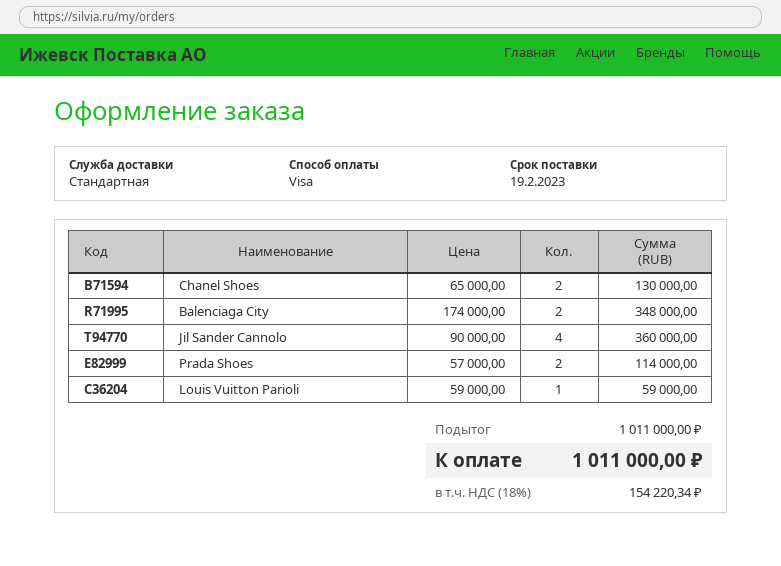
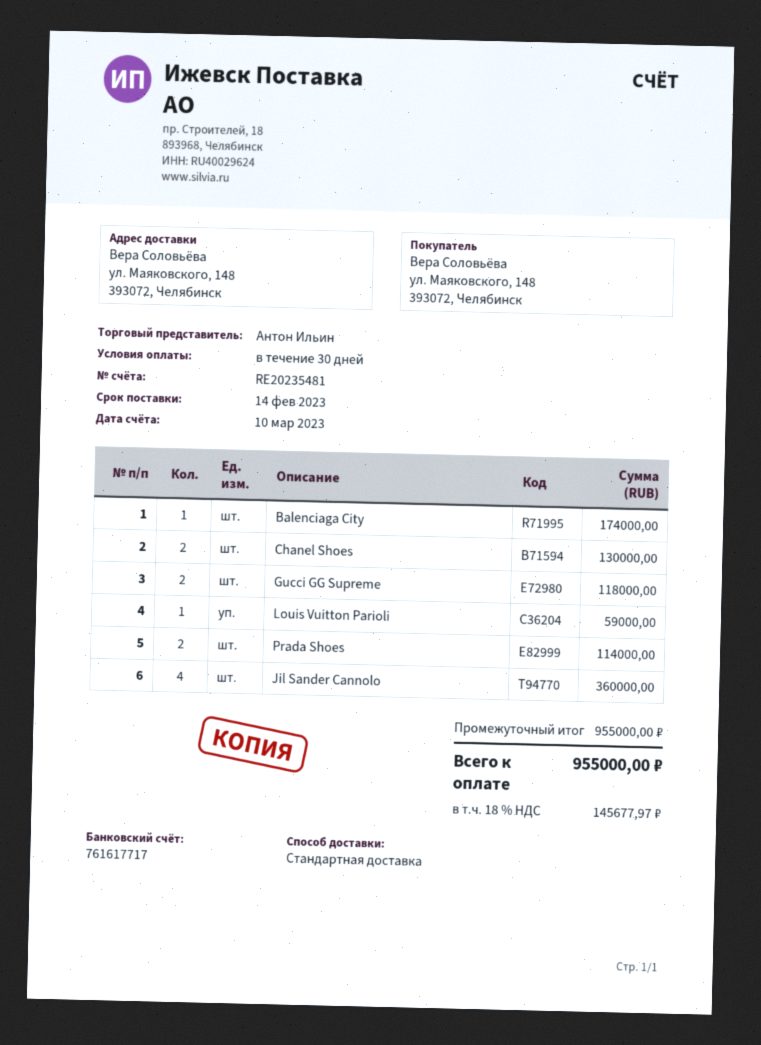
delivery date: 2023-02-19 -> 2023-02-14
Balenciaga City: 2 for 348000.00 -> 1 for 174000.00
Gucci GG Supreme: none -> 2 for 118000.00
subtotal: 1011000.00 -> 955000.00
tax: 18% = 154220.34 -> 18% = 145677.97
total: 1011000.00 -> 955000.00

